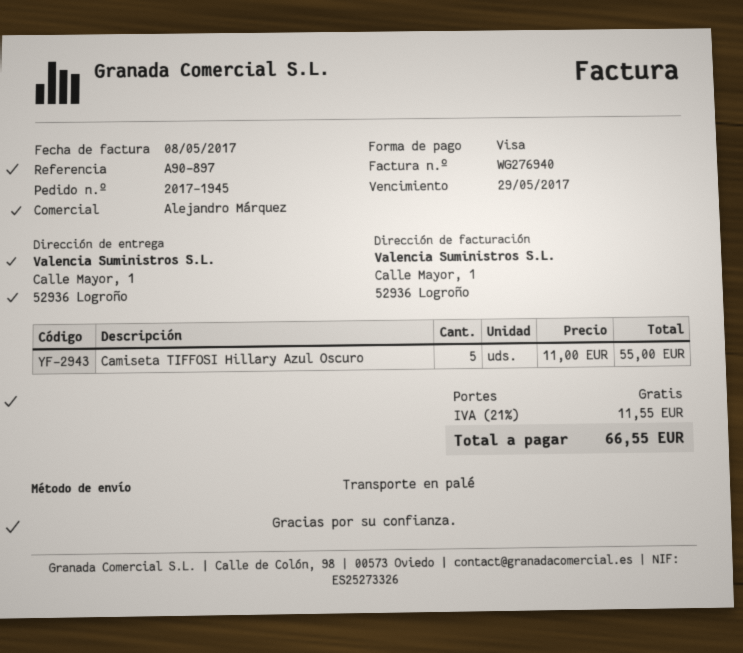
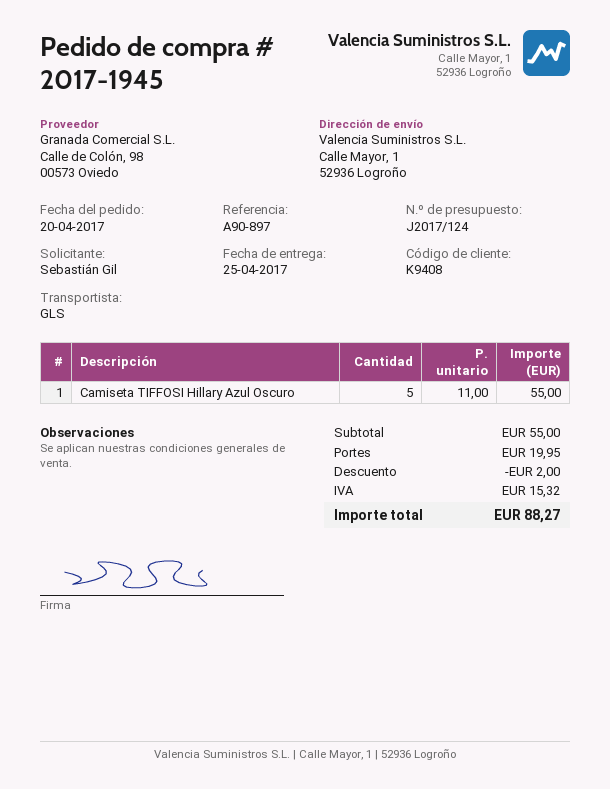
shipping method: pallet freight -> GLS
discount: none -> 2.00
shipping: 0.00 -> 19.95
tax: 11.55 -> 15.32
total: 66.55 -> 88.27

